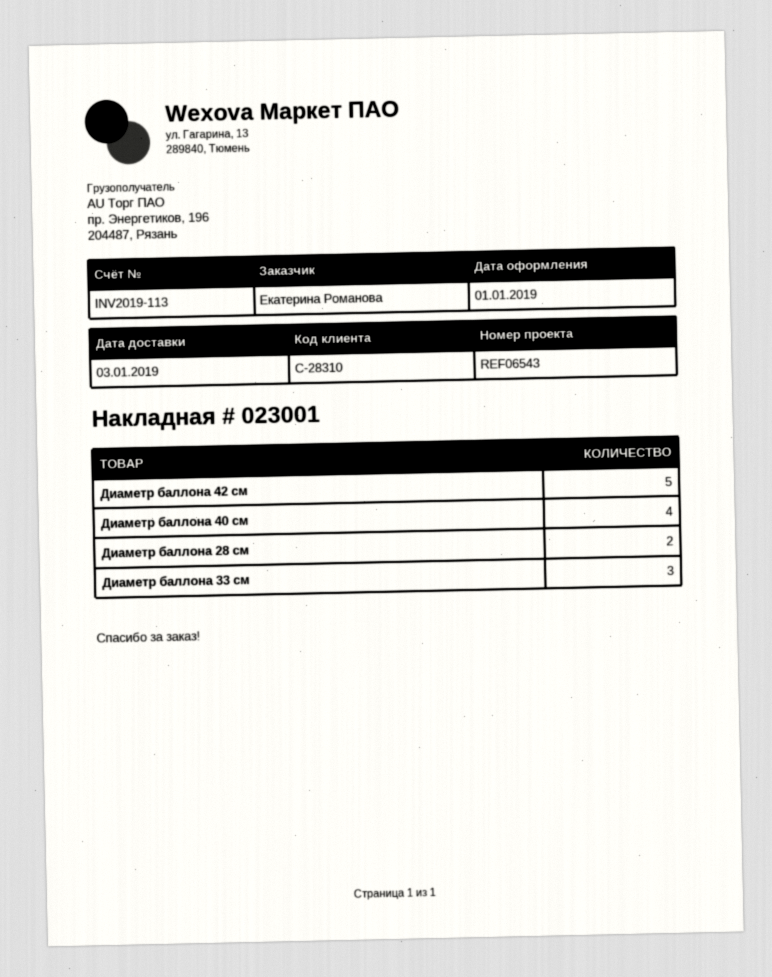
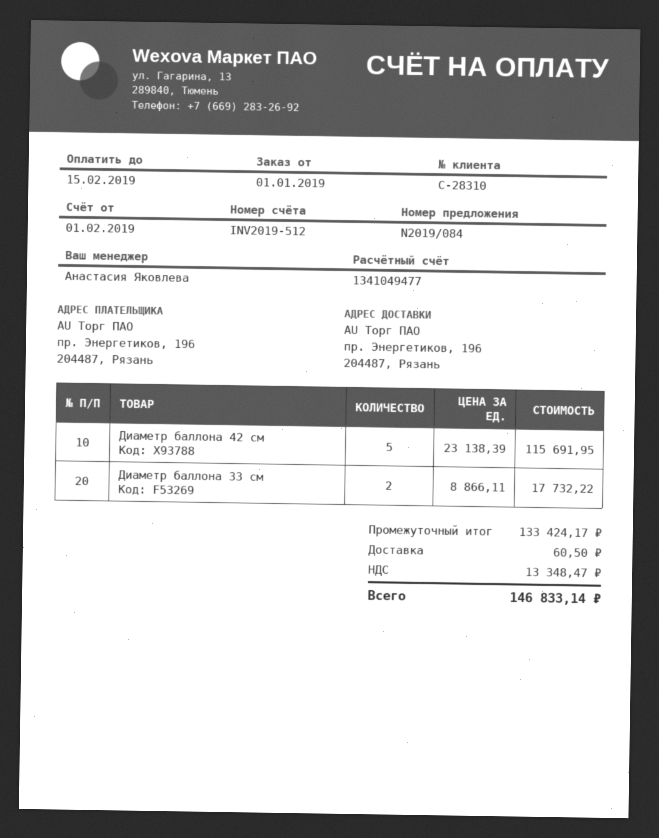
invoice number: INV2019-113 -> INV2019-512
Диаметр баллона 40 см: 4 -> none
Диаметр баллона 28 см: 2 -> none
Диаметр баллона 33 см: 3 -> 2

